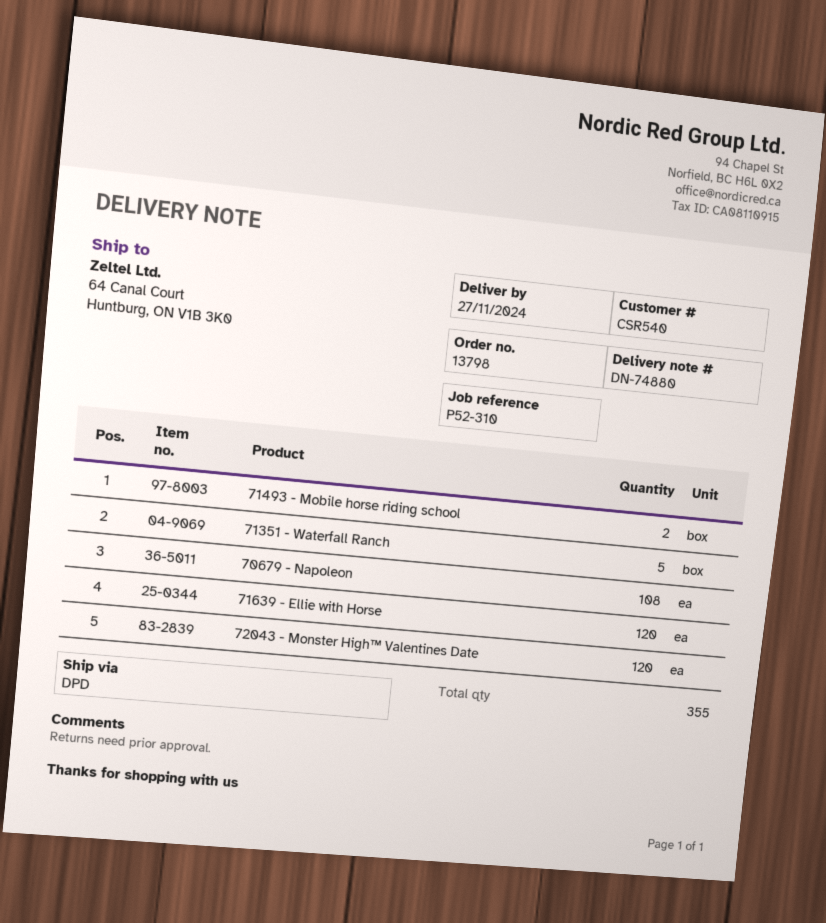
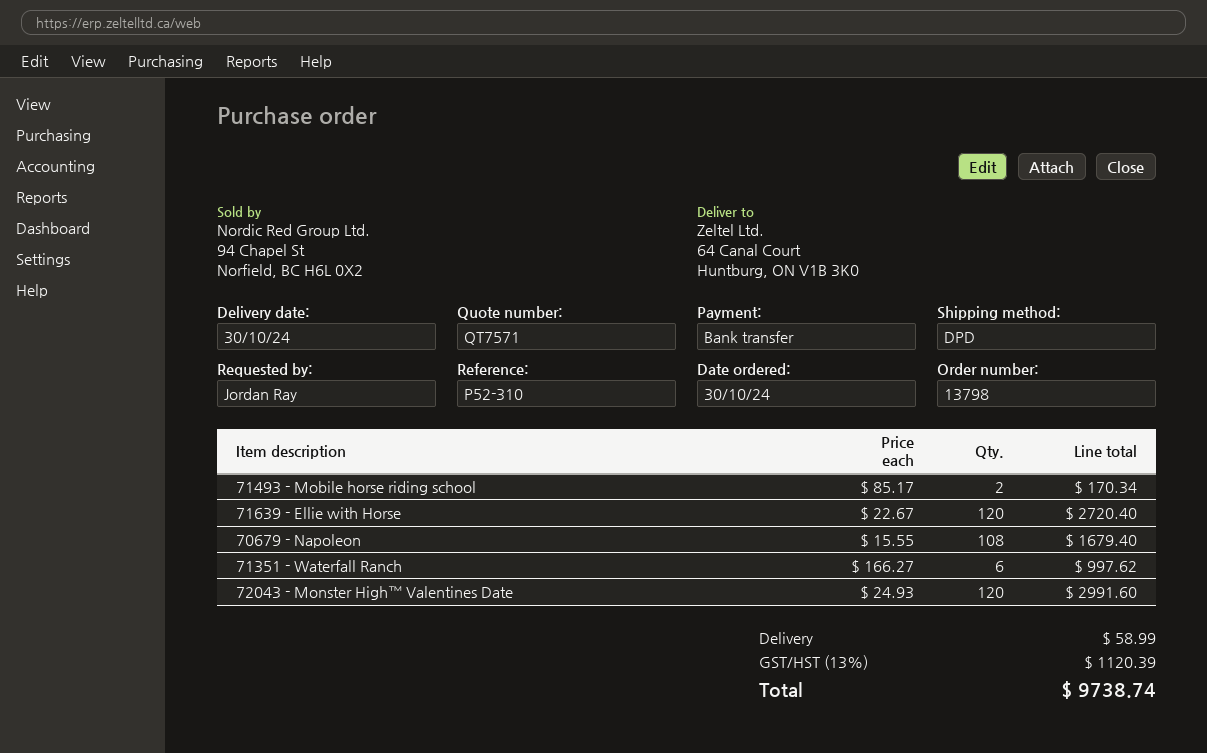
delivery date: 2024-11-27 -> 2024-10-30
71351 - Waterfall Ranch: 5 -> 6

